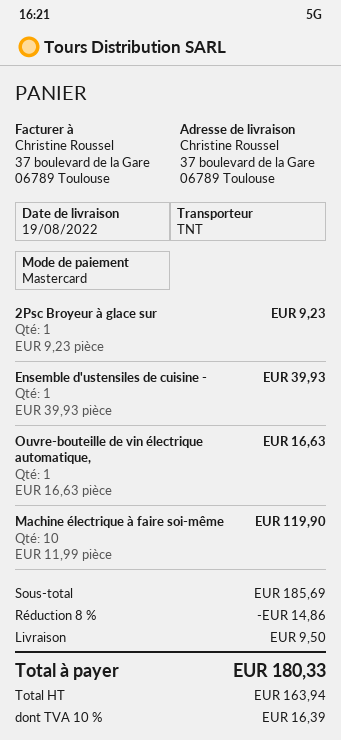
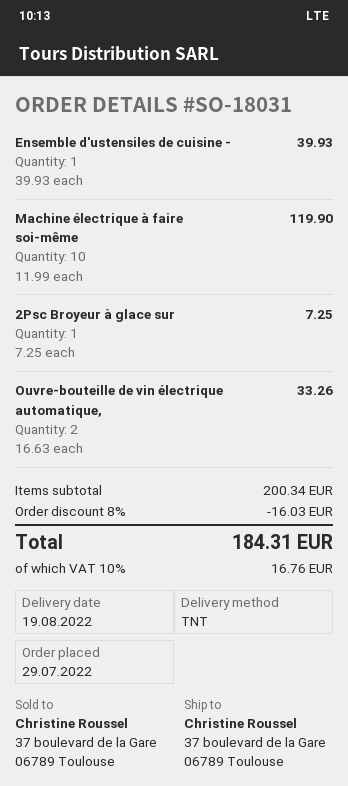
2Psc Broyeur à glace sur: 1 x 9.23 = 9.23 -> 1 x 7.25 = 7.25
Ouvre-bouteille de vin électrique automatique,: 1 x 16.63 = 16.63 -> 2 x 16.63 = 33.26
subtotal: 185.69 -> 200.34
discount: 8% = 14.86 -> 8% = 16.03
shipping: 9.50 -> none
tax: 10% = 16.39 -> 10% = 16.76
total: 180.33 -> 184.31

